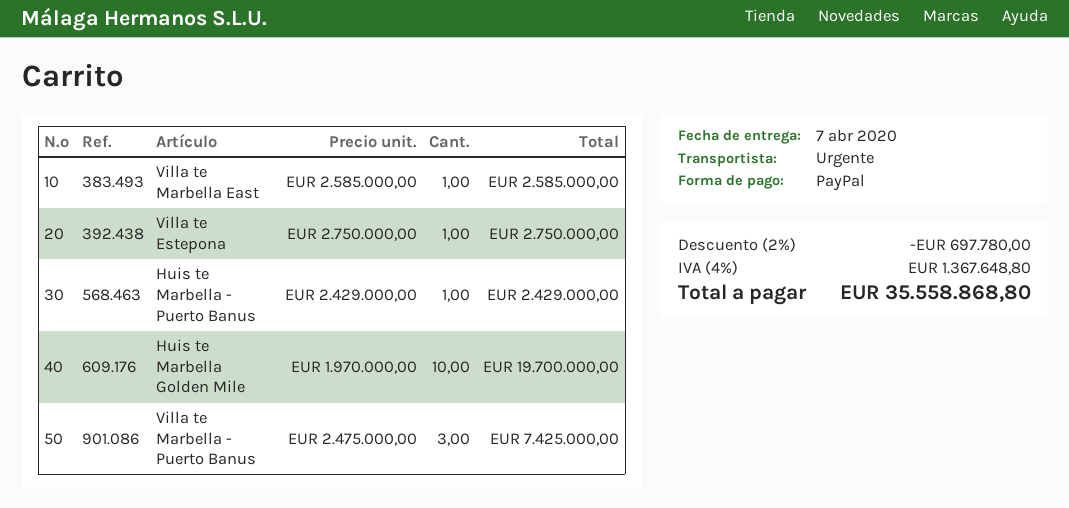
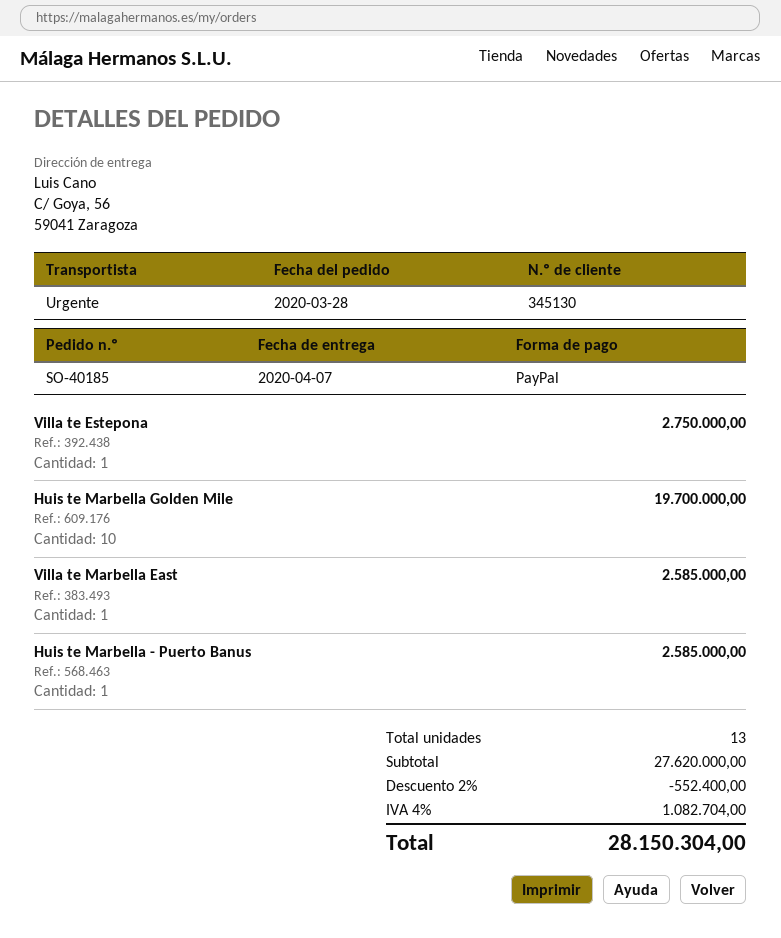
Huis te Marbella - Puerto Banus: 1 for 2429000.00 -> 1 for 2585000.00
Villa te Marbella - Puerto Banus: 3 for 7425000.00 -> none
discount: 2% = 697780.00 -> 2% = 552400.00
tax: 4% = 1367648.80 -> 4% = 1082704.00
total: 35558868.80 -> 28150304.00

